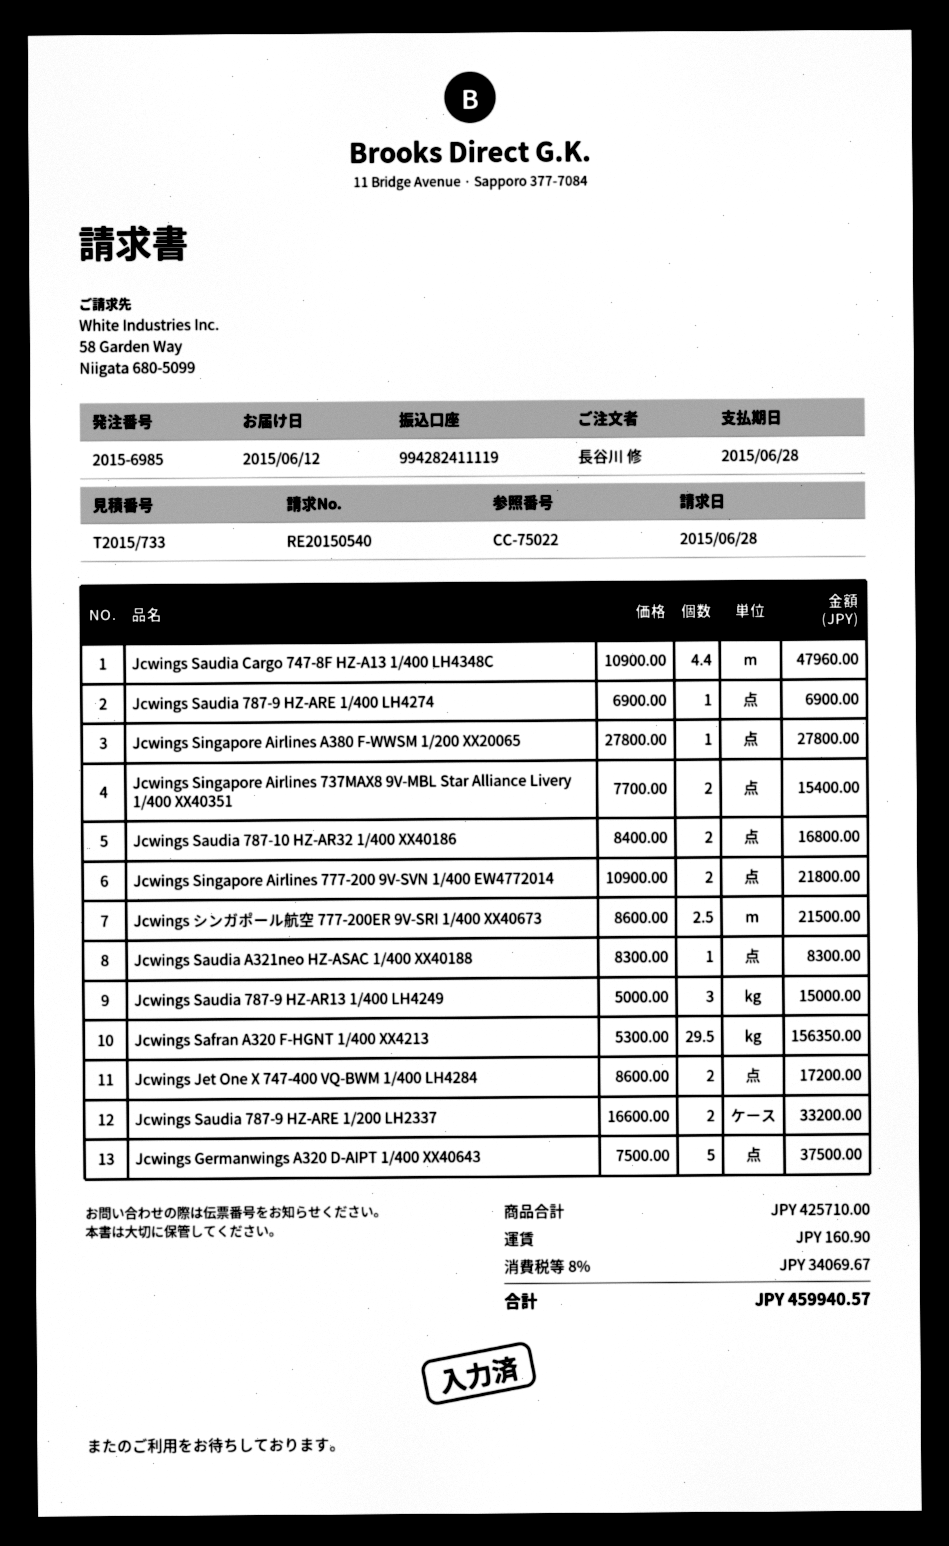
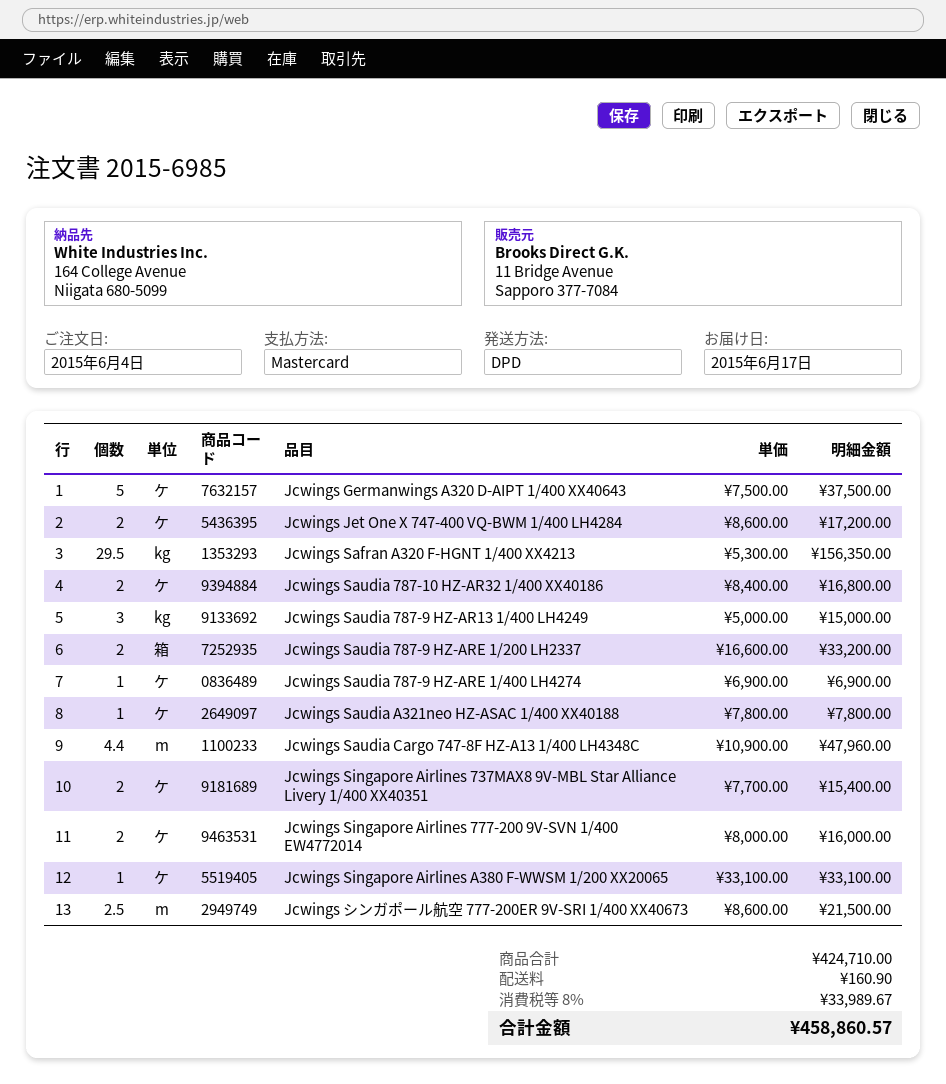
delivery date: 2015-06-12 -> 2015-06-17
Jcwings Singapore Airlines A380 F-WWSM 1/200 XX20065: 1 x 27800.00 = 27800.00 -> 1 x 33100.00 = 33100.00
Jcwings Singapore Airlines 777-200 9V-SVN 1/400 EW4772014: 2 x 10900.00 = 21800.00 -> 2 x 8000.00 = 16000.00
Jcwings Saudia A321neo HZ-ASAC 1/400 XX40188: 1 x 8300.00 = 8300.00 -> 1 x 7800.00 = 7800.00
subtotal: 425710.00 -> 424710.00
tax: 8% = 34069.67 -> 8% = 33989.67
total: 459940.57 -> 458860.57

